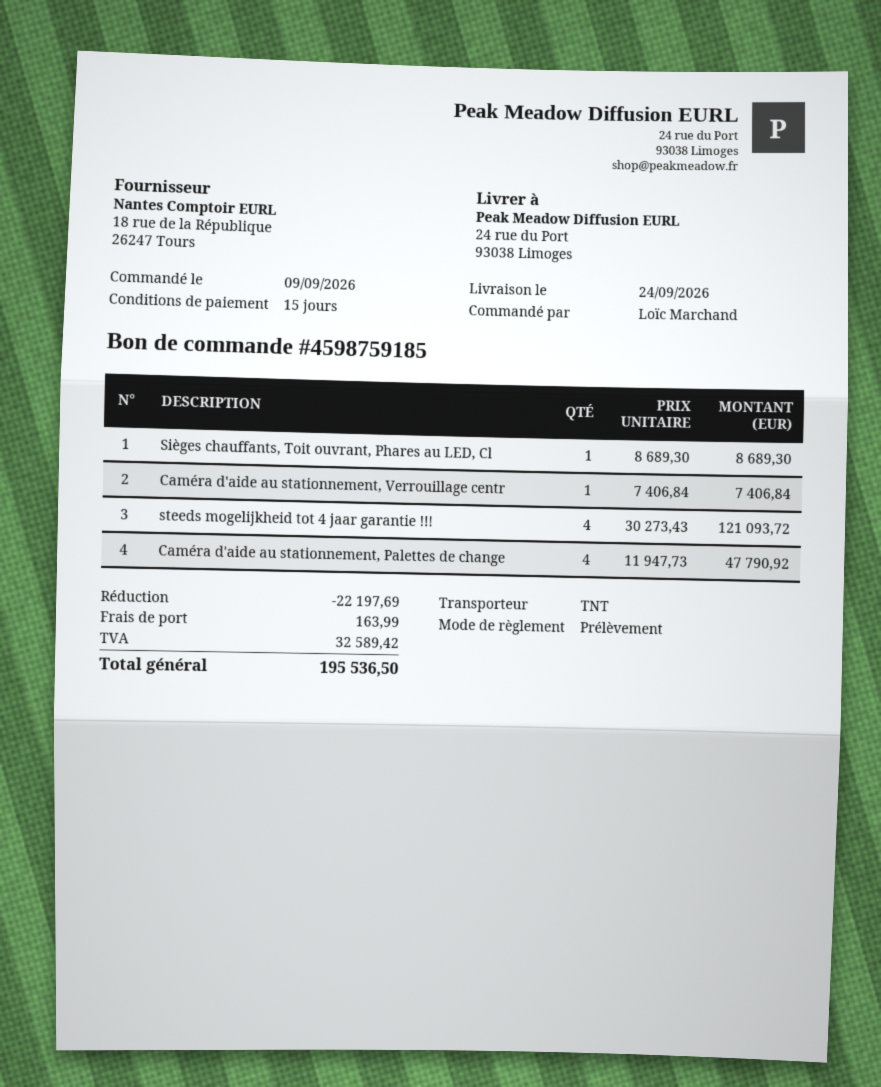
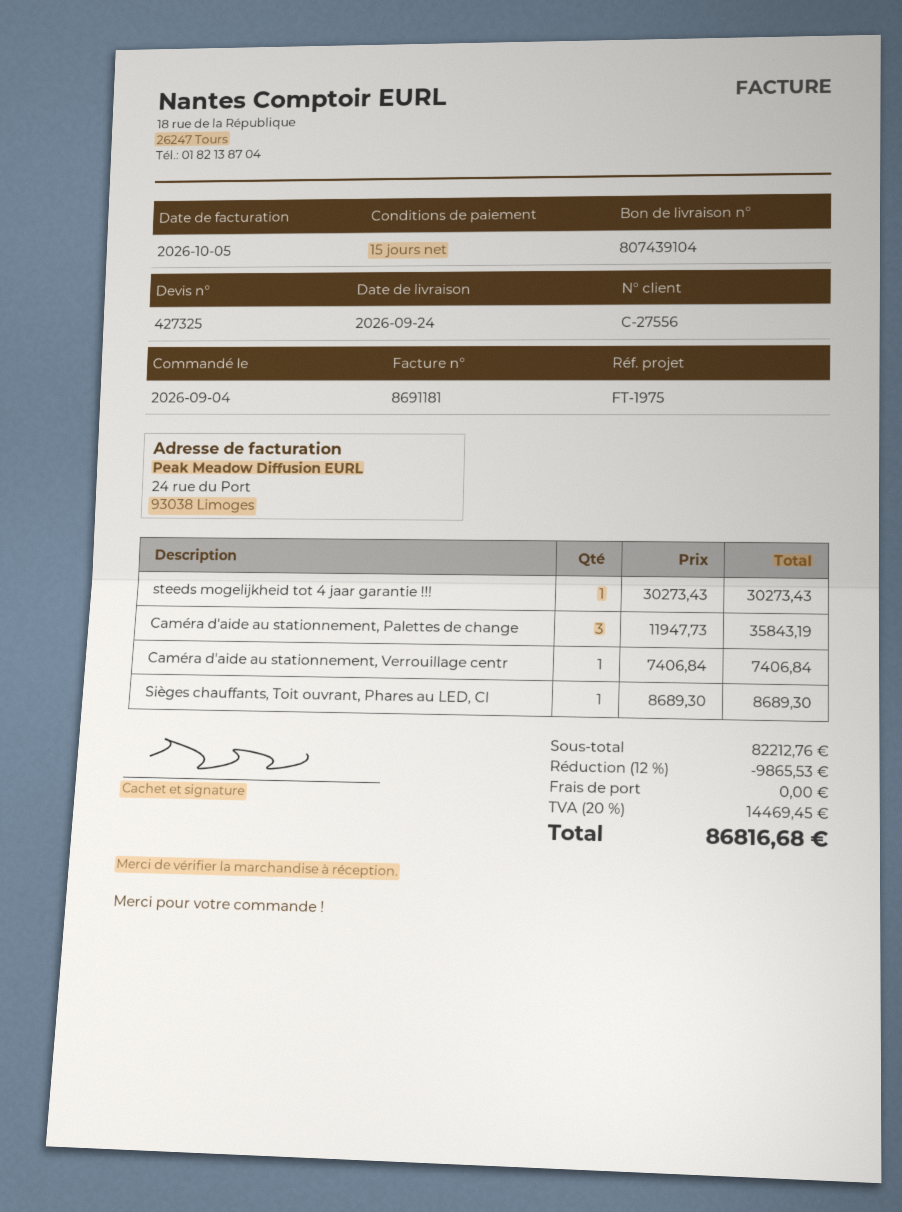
order date: 2026-09-09 -> 2026-09-04
steeds mogelijkheid tot 4 jaar garantie !!!: 4 x 30273.43 = 121093.72 -> 1 x 30273.43 = 30273.43
Caméra d'aide au stationnement, Palettes de change: 4 x 11947.73 = 47790.92 -> 3 x 11947.73 = 35843.19
discount: 22197.69 -> 9865.53
shipping: 163.99 -> 0.00
tax: 32589.42 -> 14469.45
total: 195536.50 -> 86816.68

